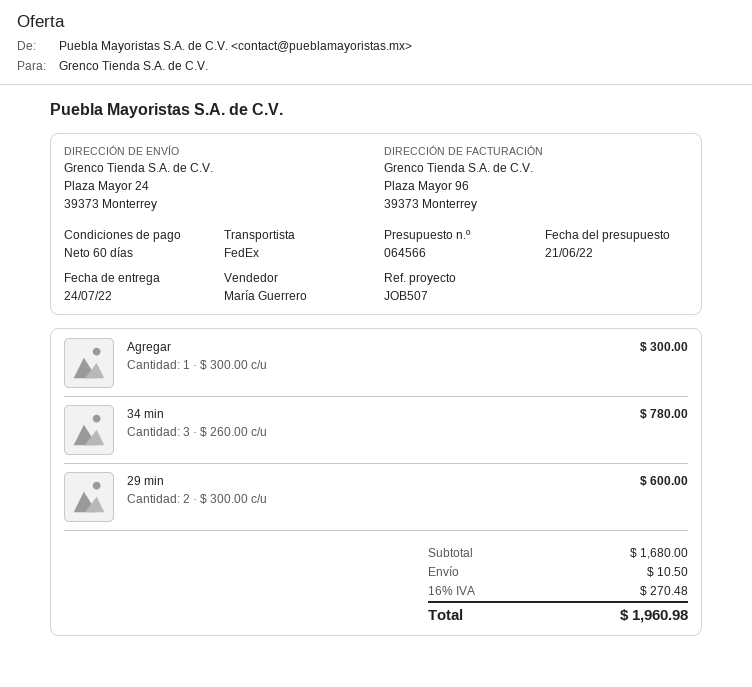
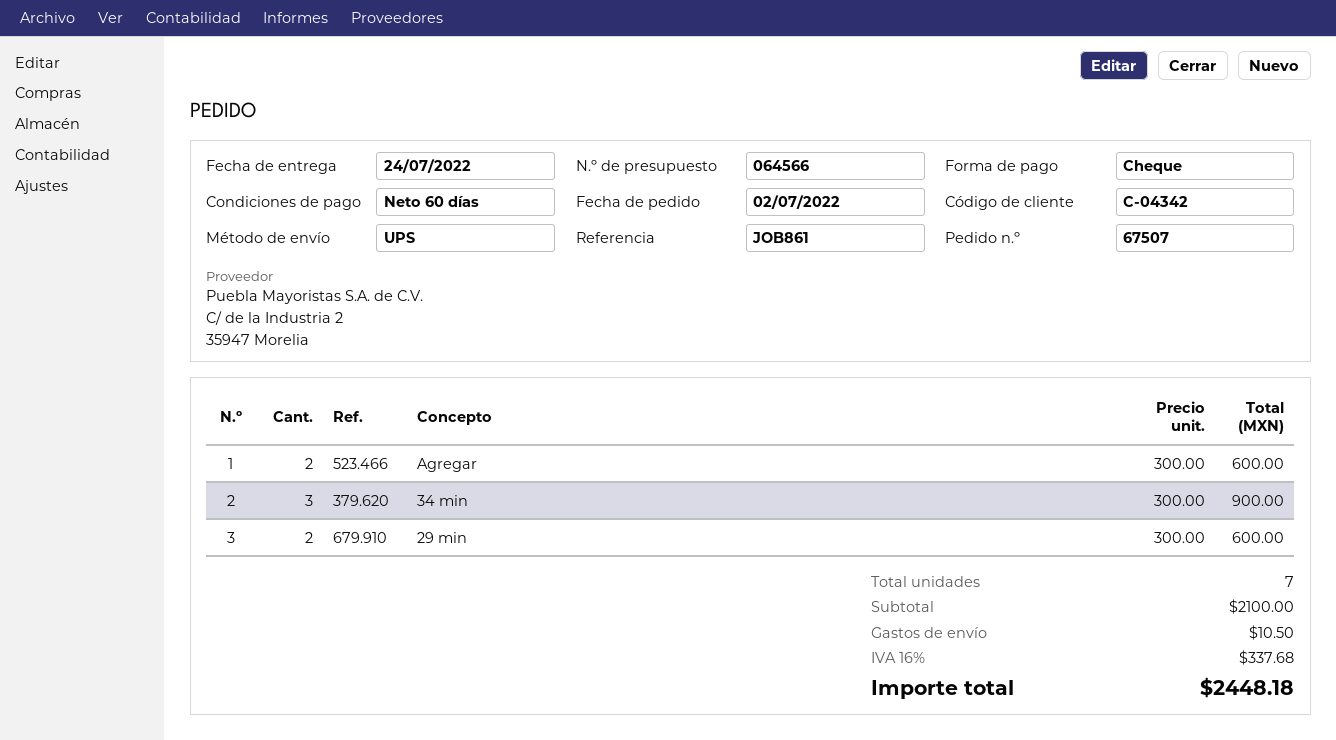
reference: JOB507 -> JOB861
shipping method: FedEx -> UPS
Agregar: 1 x 300.00 = 300.00 -> 2 x 300.00 = 600.00
34 min: 3 x 260.00 = 780.00 -> 3 x 300.00 = 900.00
subtotal: 1680.00 -> 2100.00
tax: 16% = 270.48 -> 16% = 337.68
total: 1960.98 -> 2448.18

